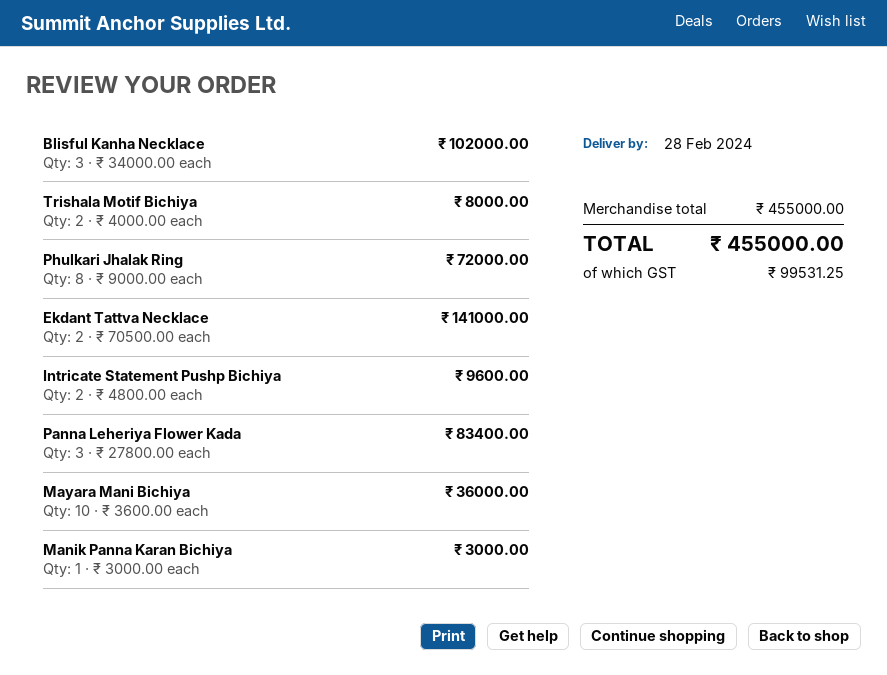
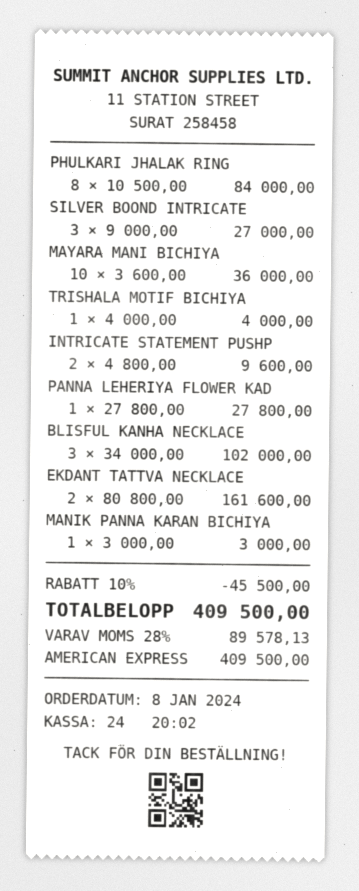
Trishala Motif Bichiya: 2 x 4000.00 = 8000.00 -> 1 x 4000.00 = 4000.00
Phulkari Jhalak Ring: 8 x 9000.00 = 72000.00 -> 8 x 10500.00 = 84000.00
Ekdant Tattva Necklace: 2 x 70500.00 = 141000.00 -> 2 x 80800.00 = 161600.00
Panna Leheriya Flower Kada: 3 x 27800.00 = 83400.00 -> 1 x 27800.00 = 27800.00
SILVER BOOND INTRICATE: none -> 3 x 9000.00 = 27000.00
discount: none -> 10% = 45500.00
tax: 99531.25 -> 89578.13
total: 455000.00 -> 409500.00

